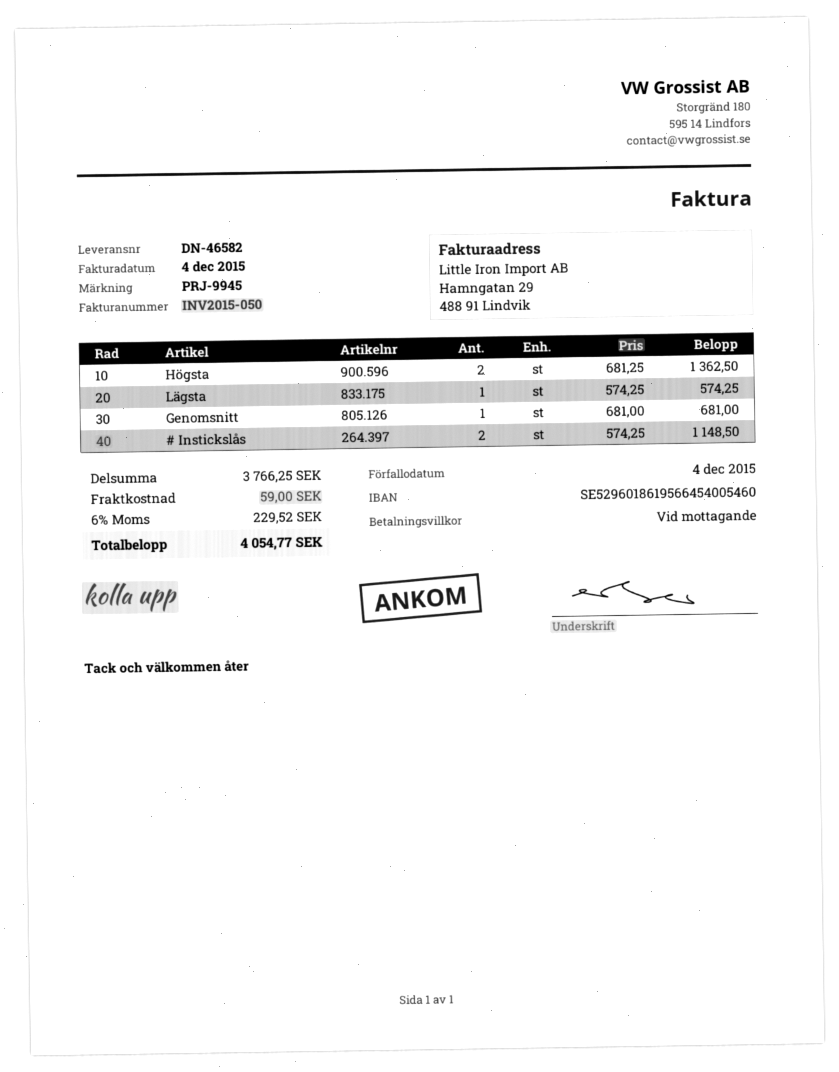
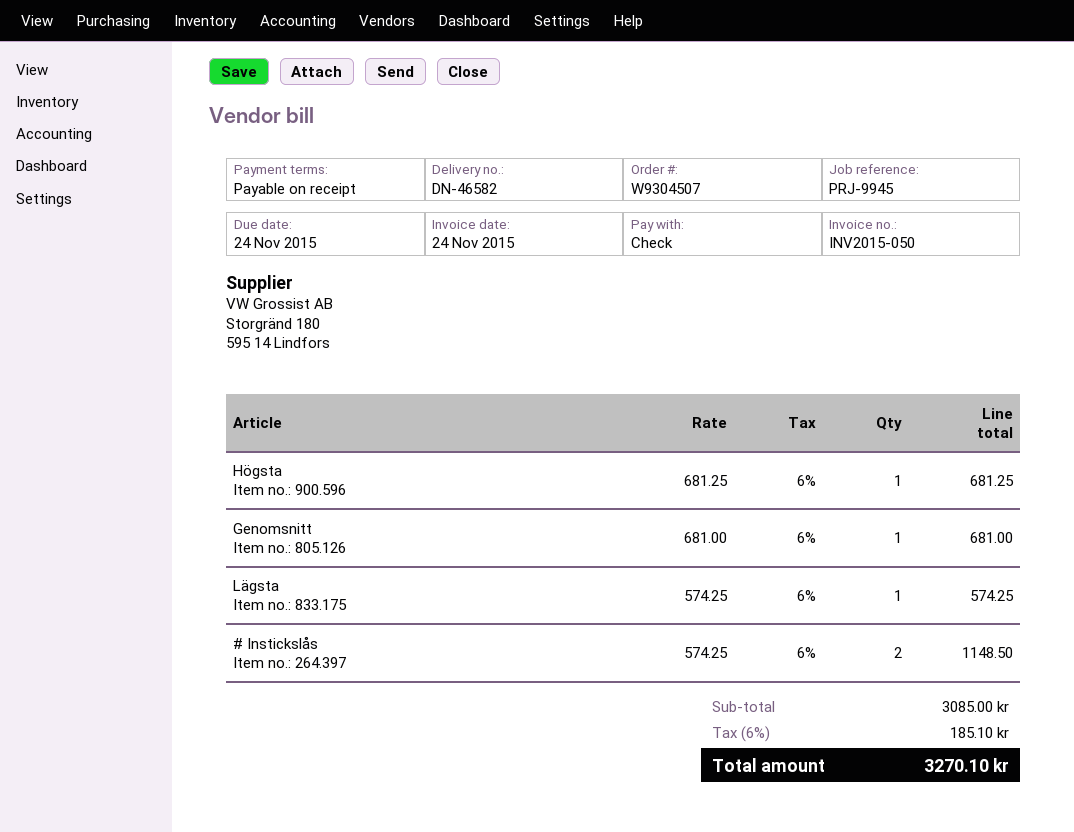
invoice date: 2015-12-04 -> 2015-11-24
due date: 2015-12-04 -> 2015-11-24
Högsta: 2 x 681.25 = 1362.50 -> 1 x 681.25 = 681.25
subtotal: 3766.25 -> 3085.00
shipping: 59.00 -> none
tax: 6% = 229.52 -> 6% = 185.10
total: 4054.77 -> 3270.10

